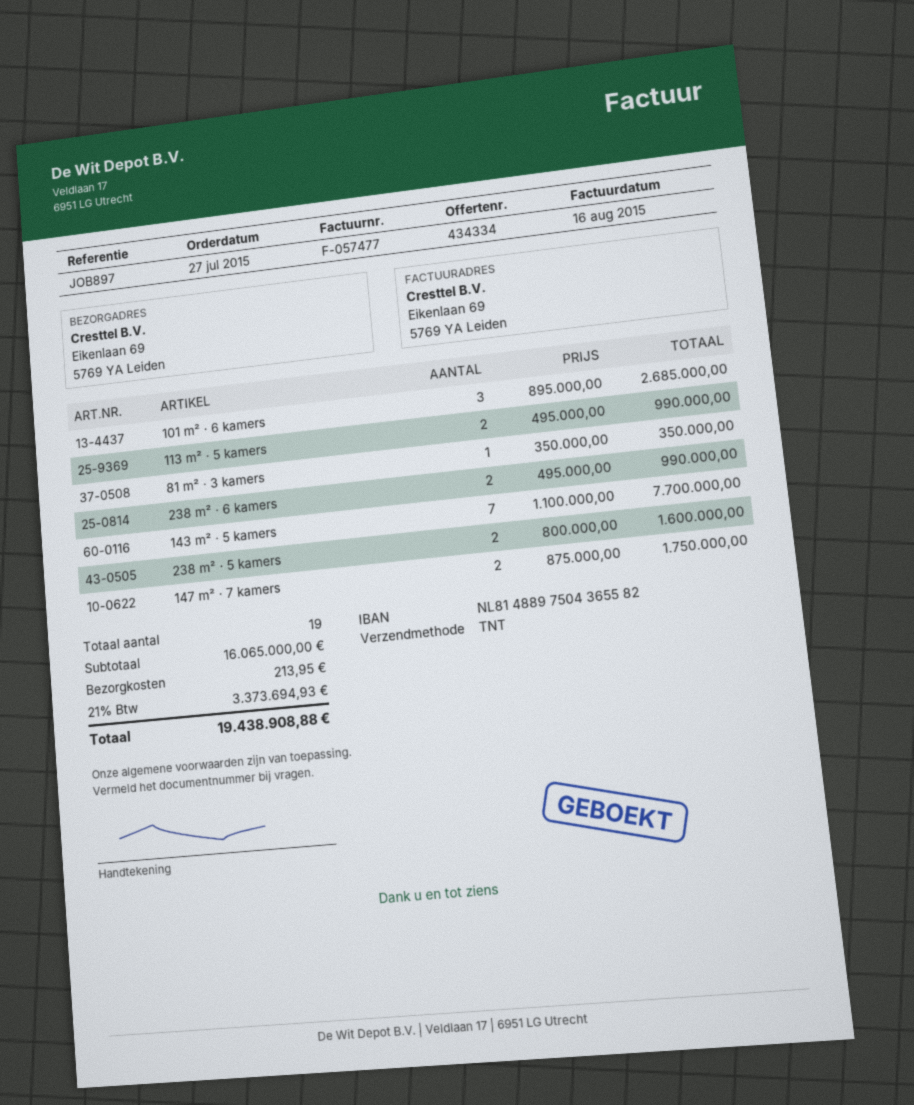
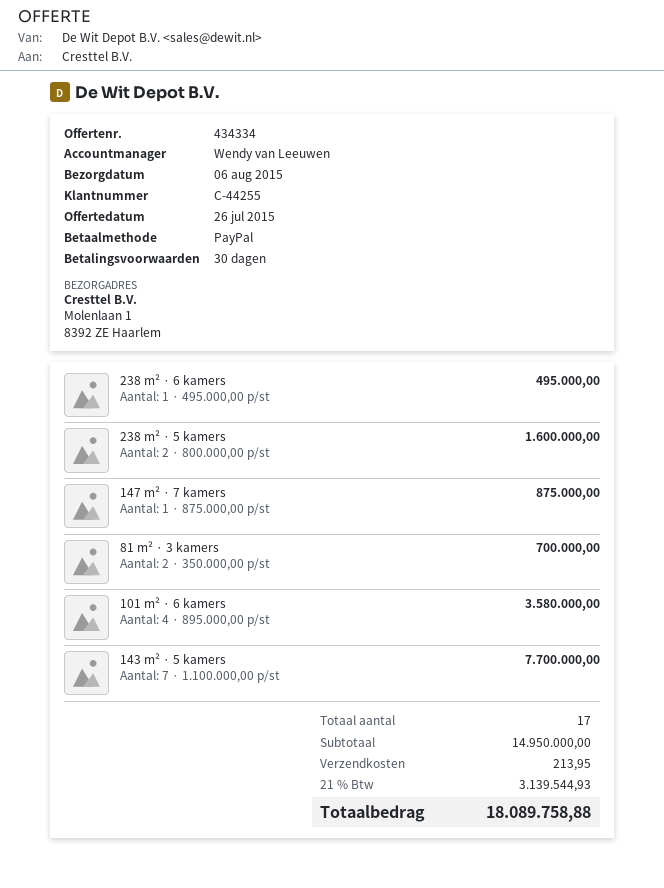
ship to: Eikenlaan 69, 5769 YA Leiden -> Molenlaan 1, 8392 ZE Haarlem
101 m² · 6 kamers: 3 x 895000.00 = 2685000.00 -> 4 x 895000.00 = 3580000.00
113 m² · 5 kamers: 2 x 495000.00 = 990000.00 -> none
81 m² · 3 kamers: 1 x 350000.00 = 350000.00 -> 2 x 350000.00 = 700000.00
238 m² · 6 kamers: 2 x 495000.00 = 990000.00 -> 1 x 495000.00 = 495000.00
147 m² · 7 kamers: 2 x 875000.00 = 1750000.00 -> 1 x 875000.00 = 875000.00
total quantity: 19 -> 17
subtotal: 16065000.00 -> 14950000.00
tax: 21% = 3373694.93 -> 21% = 3139544.93
total: 19438908.88 -> 18089758.88

